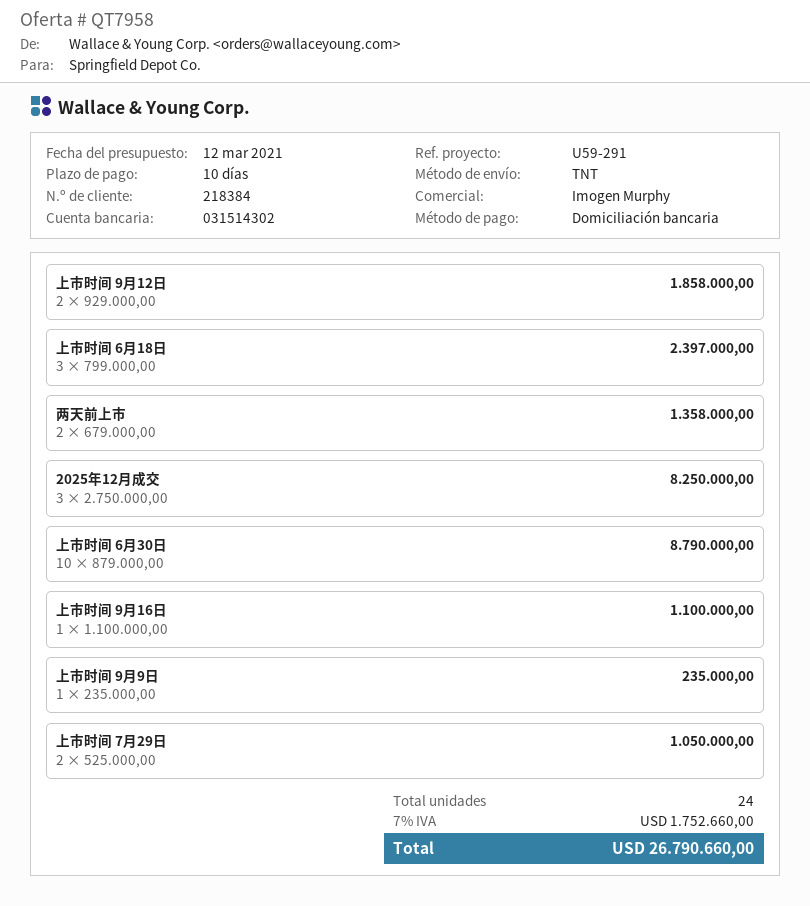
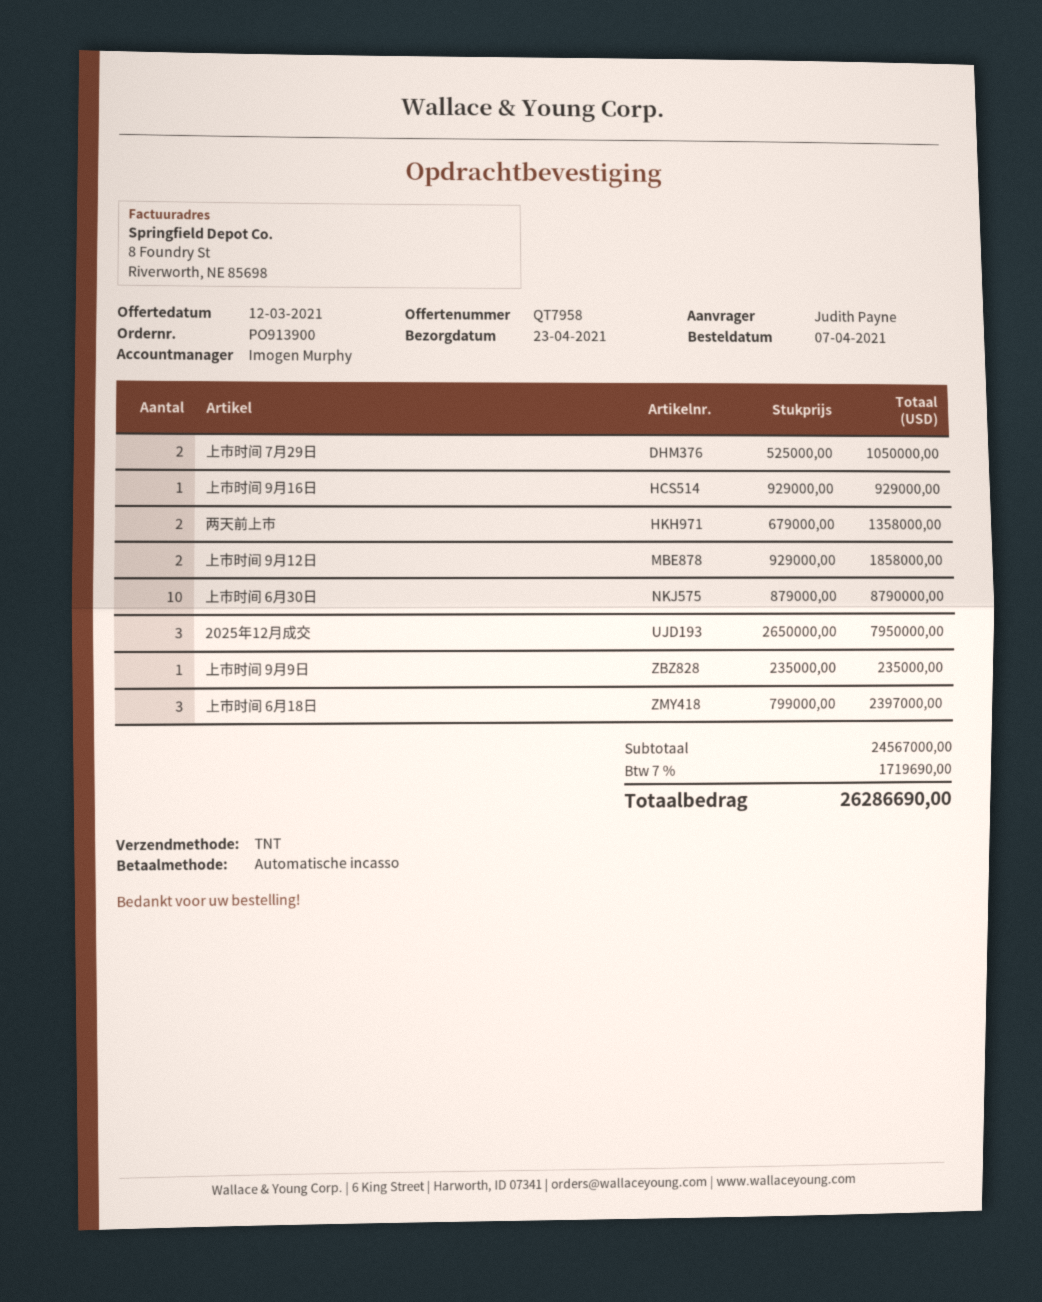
2025年12月成交: 3 x 2750000.00 = 8250000.00 -> 3 x 2650000.00 = 7950000.00
上市时间 9月16日: 1 x 1100000.00 = 1100000.00 -> 1 x 929000.00 = 929000.00
tax: 7% = 1752660.00 -> 7% = 1719690.00
total: 26790660.00 -> 26286690.00

